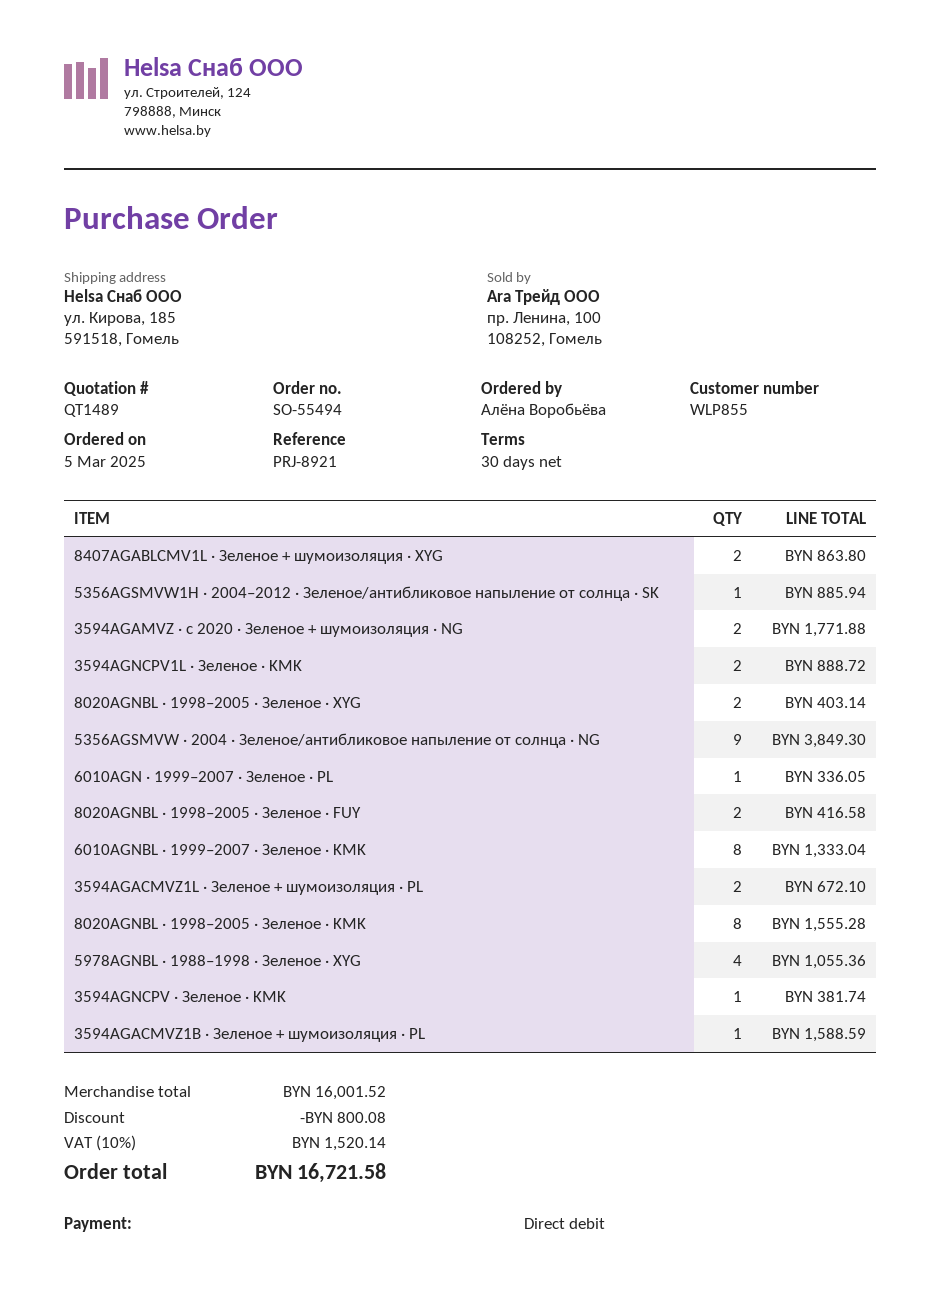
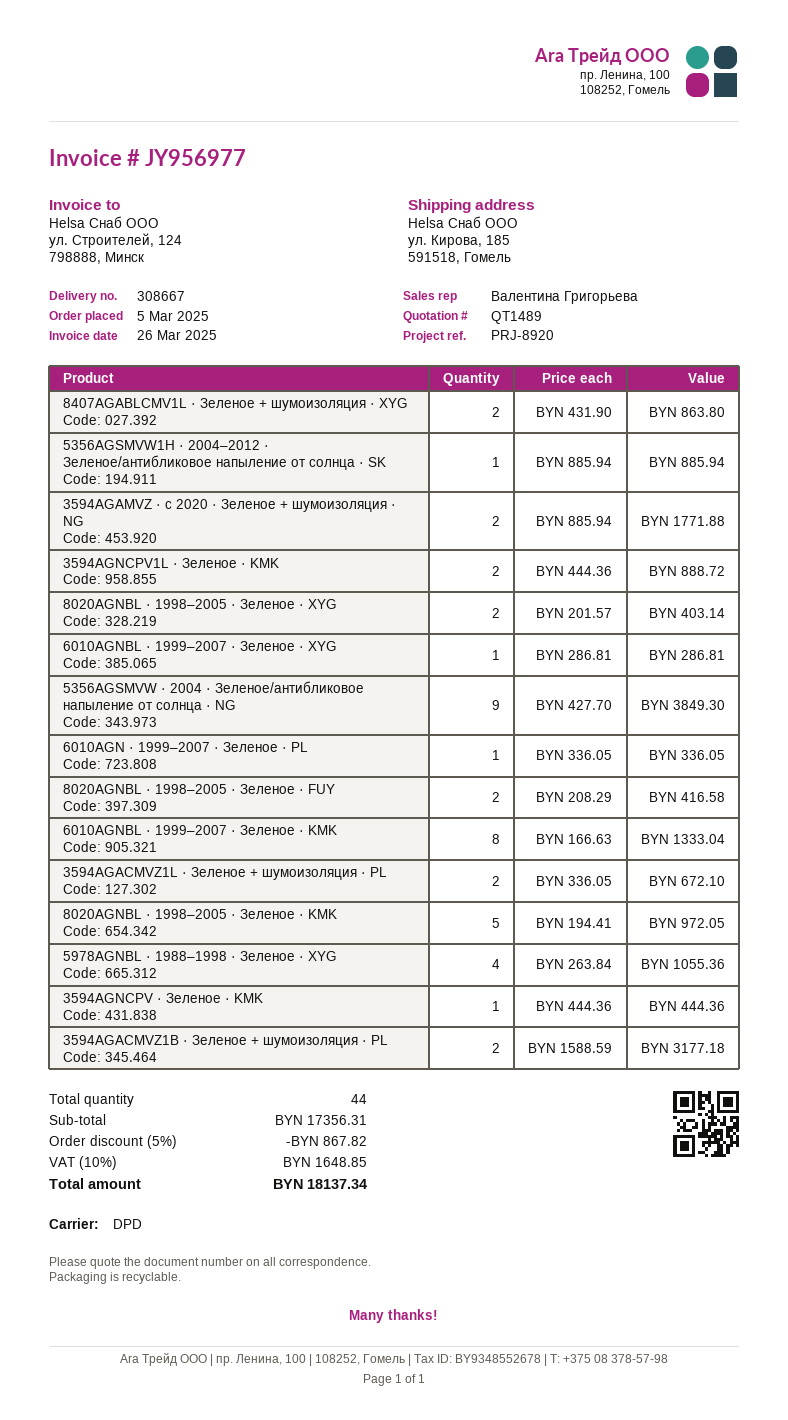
reference: PRJ-8921 -> PRJ-8920
8020AGNBL · 1998–2005 · Зеленое · KMK: 8 for 1555.28 -> 5 for 972.05
3594AGNCPV · Зеленое · KMK: 1 for 381.74 -> 1 for 444.36
3594AGACMVZ1B · Зеленое + шумоизоляция · PL: 1 for 1588.59 -> 2 for 3177.18
6010AGNBL · 1999–2007 · Зеленое · XYG: none -> 1 for 286.81
subtotal: 16001.52 -> 17356.31
discount: 800.08 -> 867.82
tax: 10% = 1520.14 -> 10% = 1648.85
total: 16721.58 -> 18137.34

